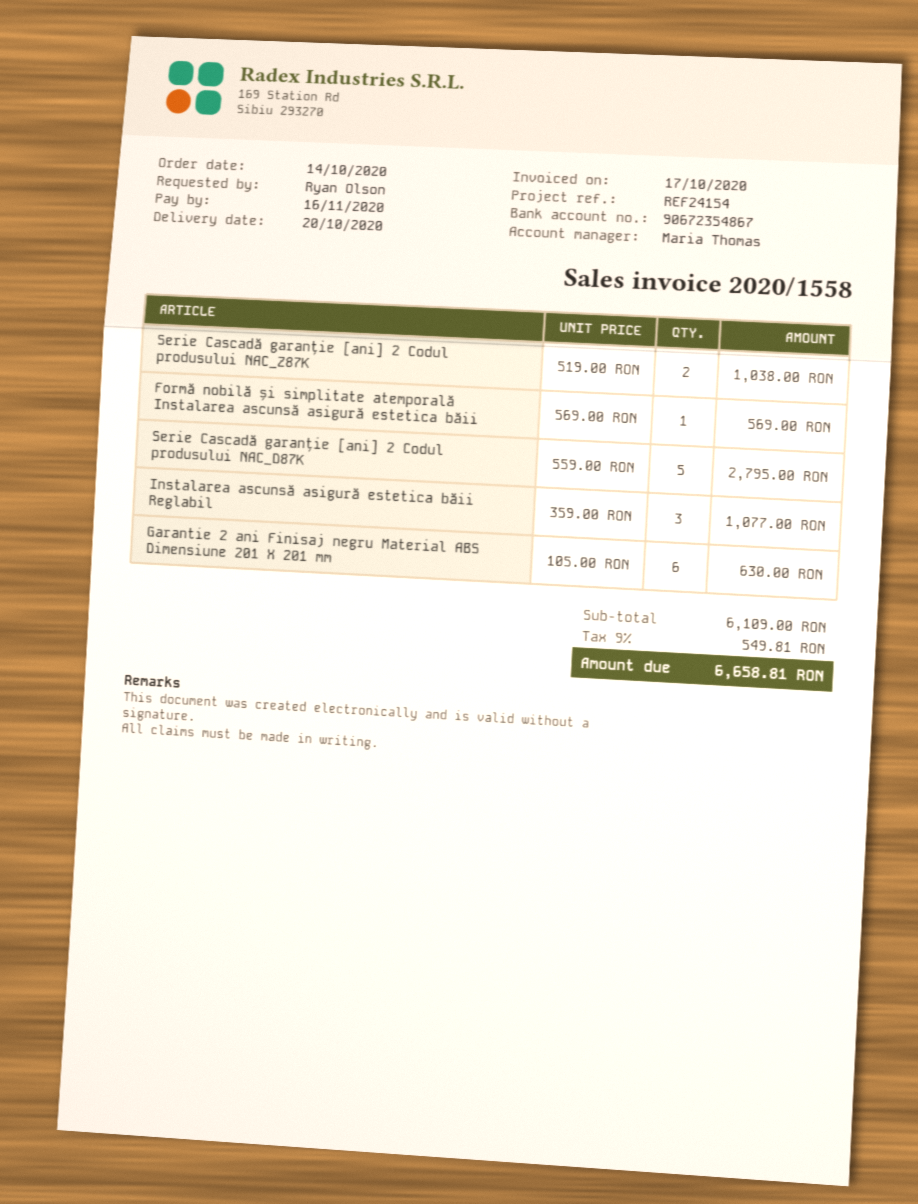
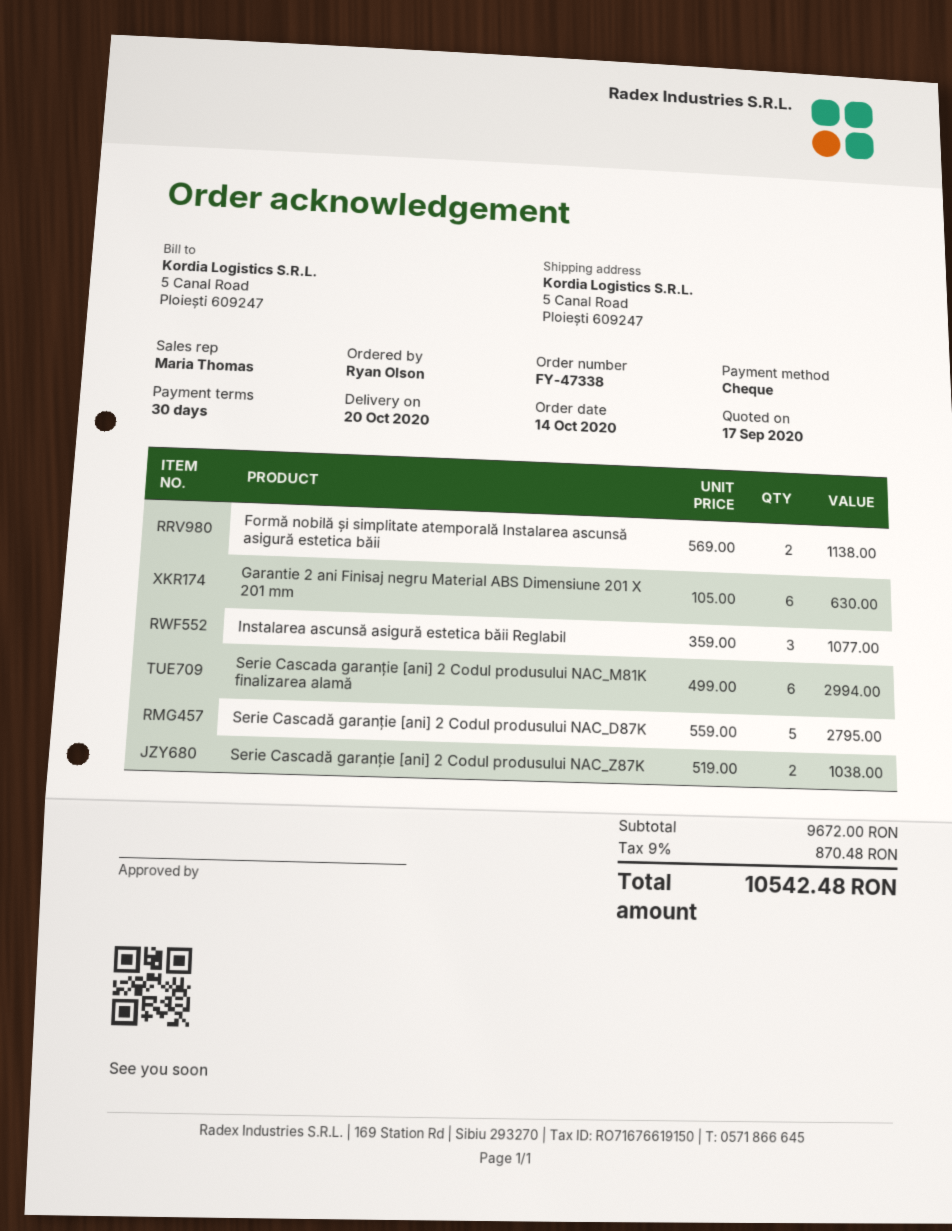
Formă nobilă și simplitate atemporală Instalarea ascunsă asigură estetica băii: 1 x 569.00 = 569.00 -> 2 x 569.00 = 1138.00
Serie Cascada garanție [ani] 2 Codul produsului NAC_M81K finalizarea alamă: none -> 6 x 499.00 = 2994.00
subtotal: 6109.00 -> 9672.00
tax: 9% = 549.81 -> 9% = 870.48
total: 6658.81 -> 10542.48

